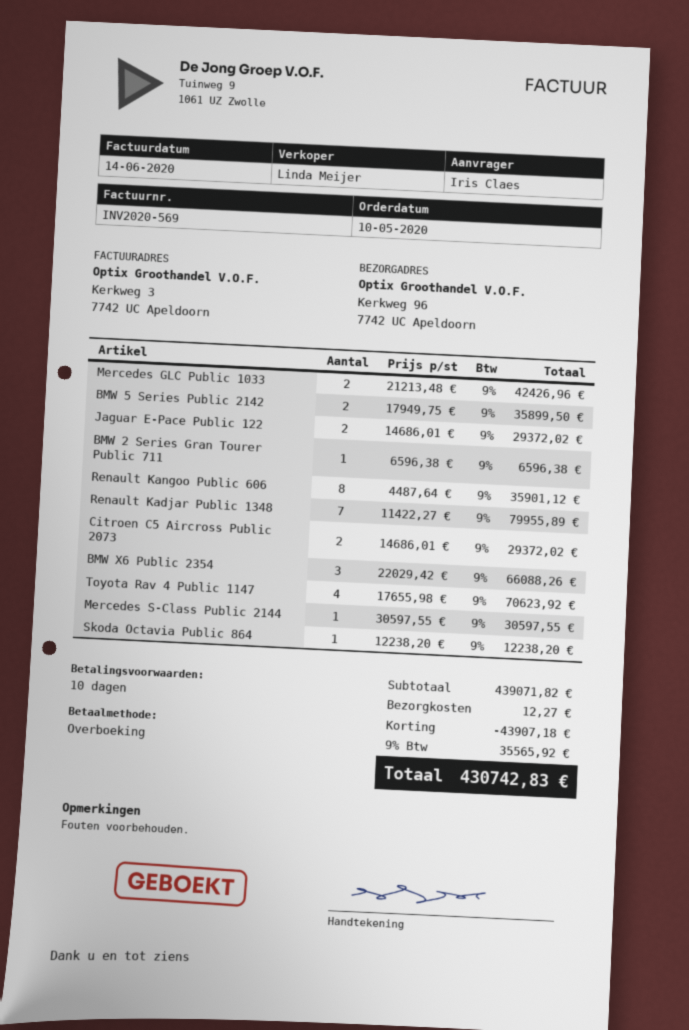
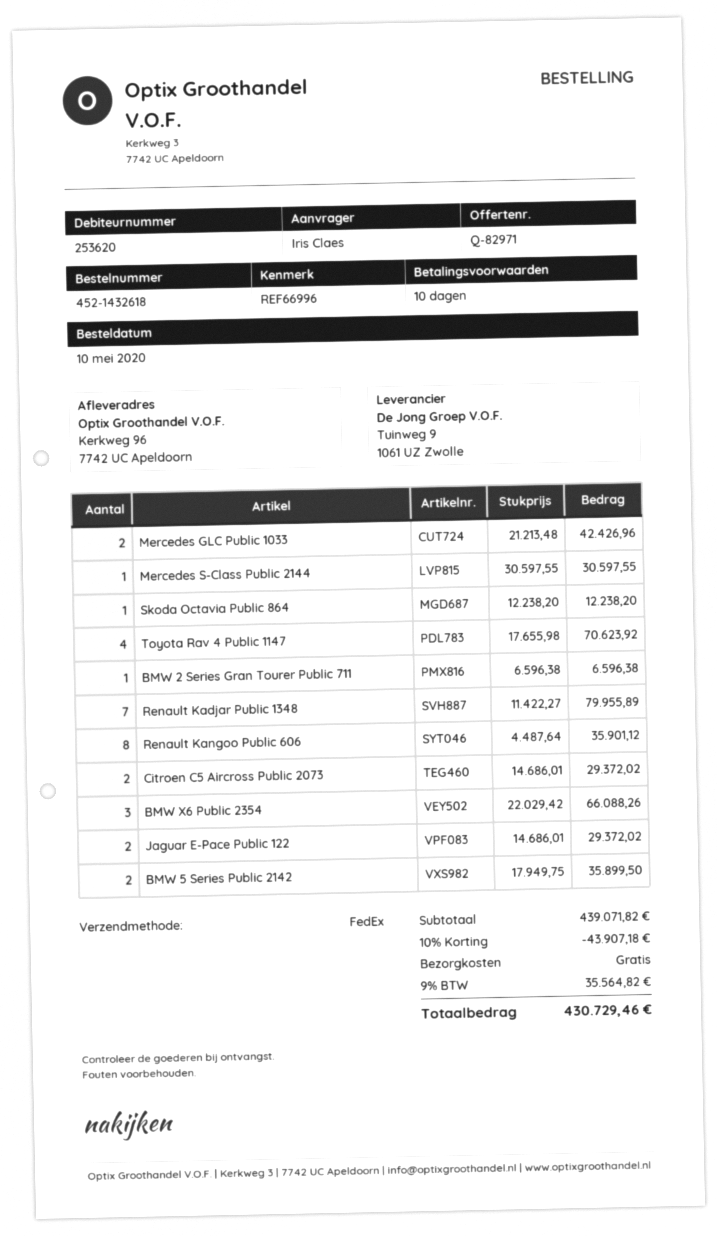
shipping: 12.27 -> 0.00
tax: 9% = 35565.92 -> 9% = 35564.82
total: 430742.83 -> 430729.46

